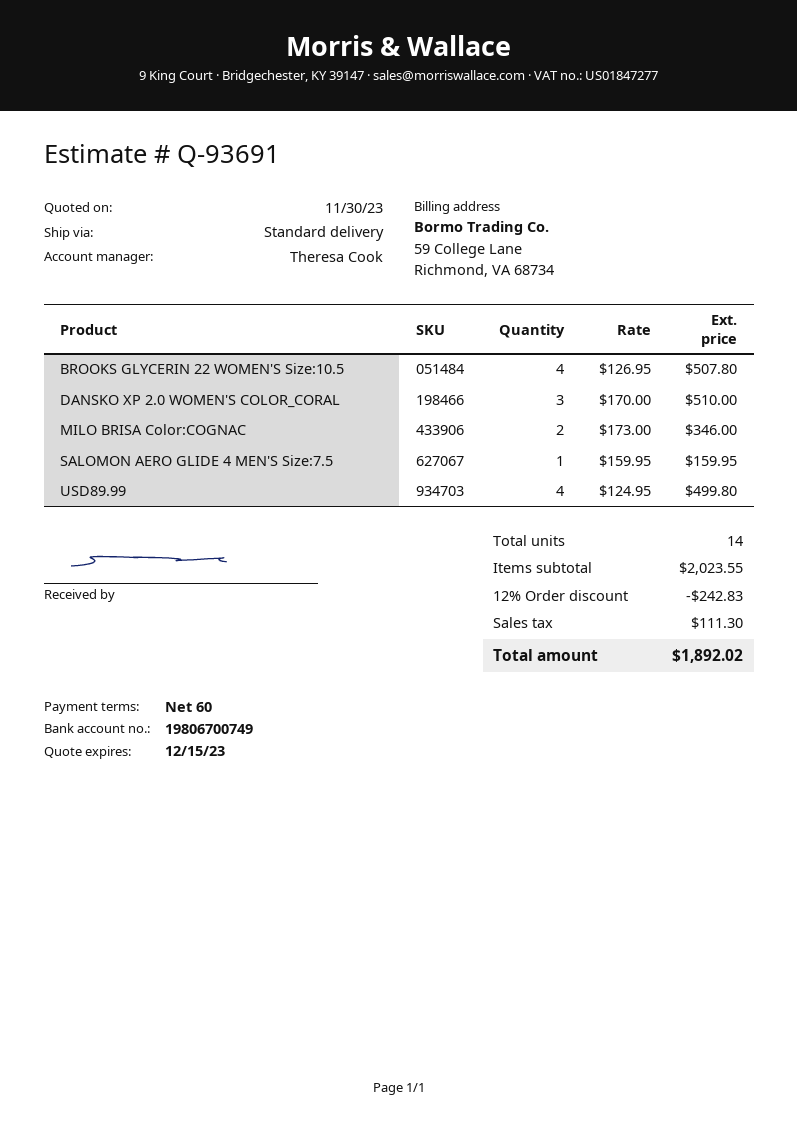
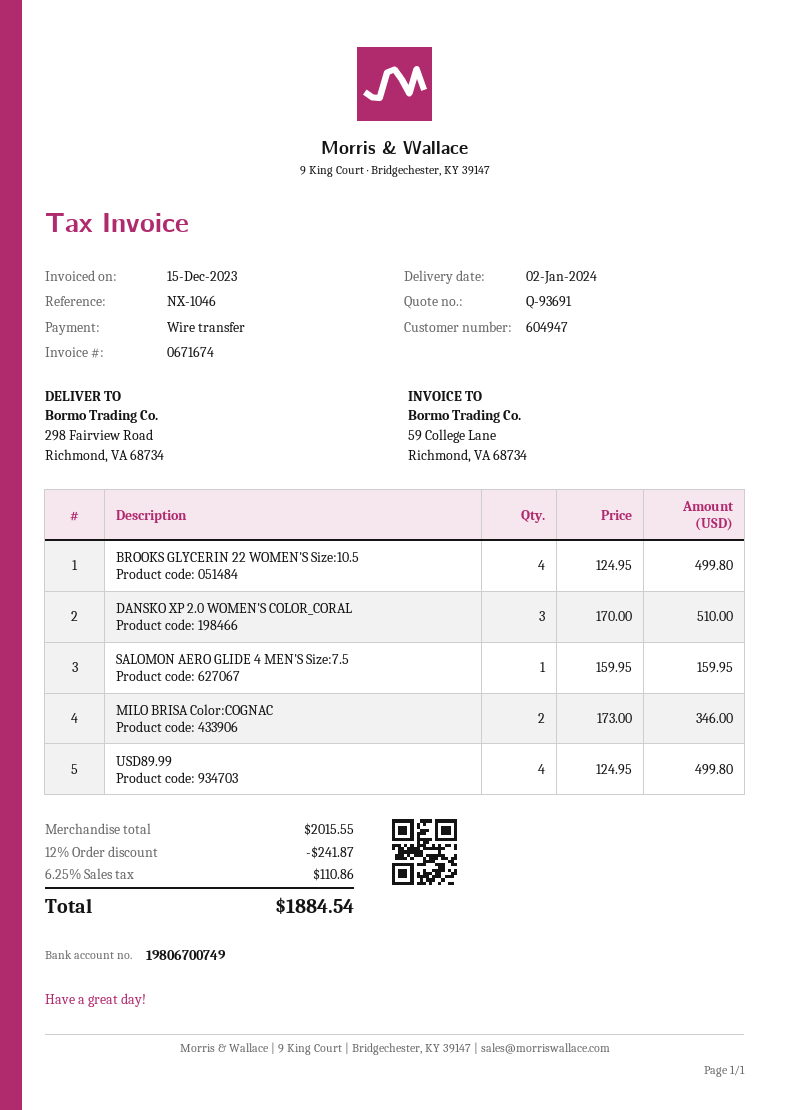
BROOKS GLYCERIN 22 WOMEN'S Size:10.5: 4 x 126.95 = 507.80 -> 4 x 124.95 = 499.80
subtotal: 2023.55 -> 2015.55
discount: 12% = 242.83 -> 12% = 241.87
tax: 111.30 -> 110.86
total: 1892.02 -> 1884.54

